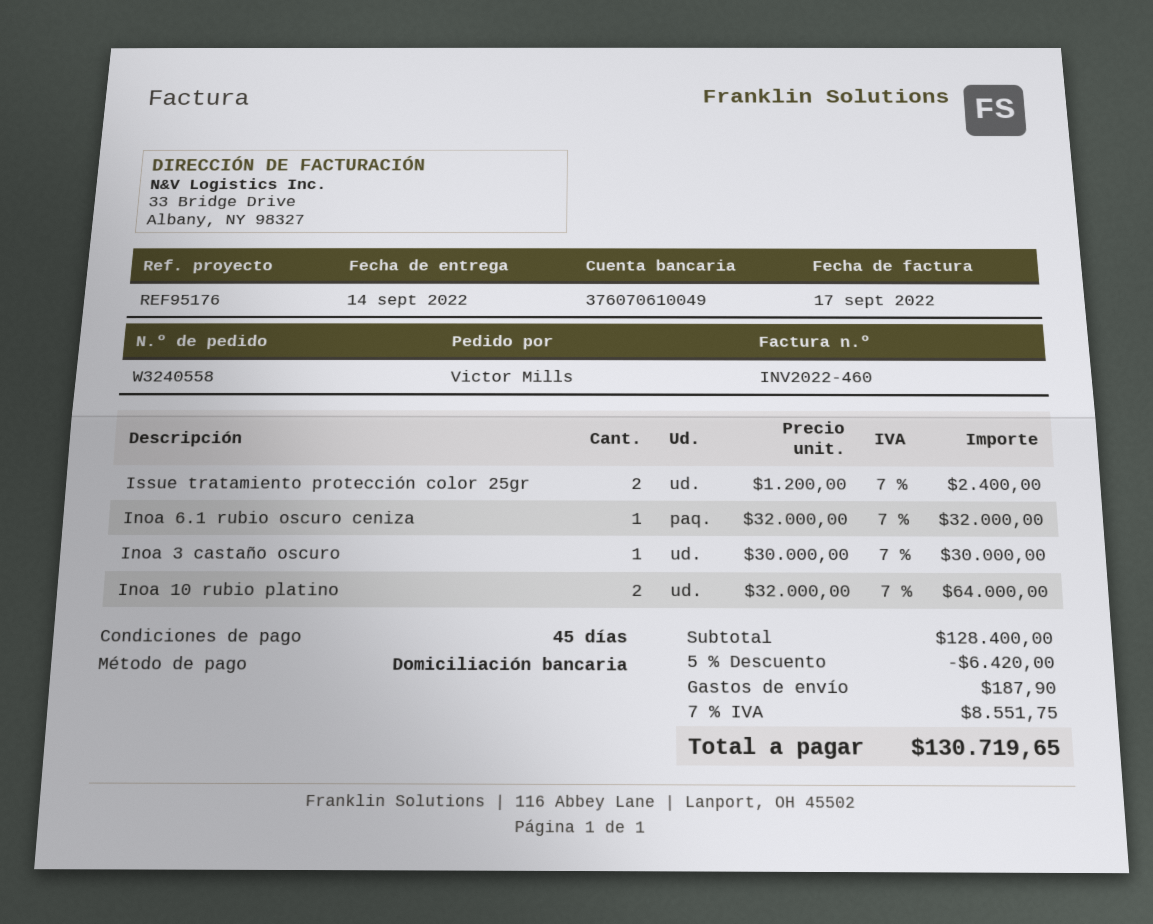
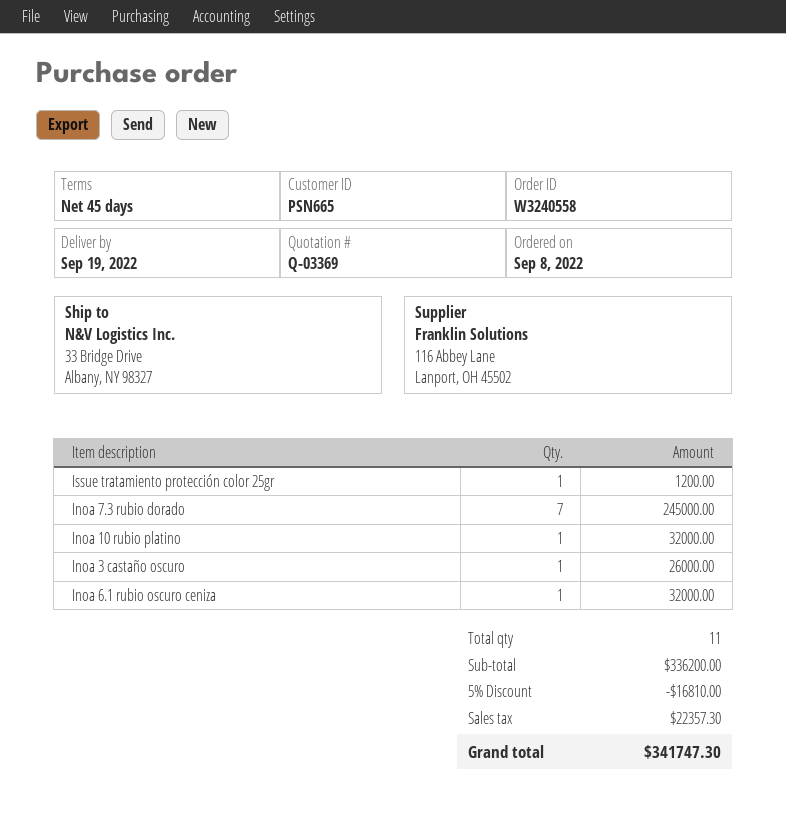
delivery date: 2022-09-14 -> 2022-09-19
Issue tratamiento protección color 25gr: 2 for 2400.00 -> 1 for 1200.00
Inoa 3 castaño oscuro: 1 for 30000.00 -> 1 for 26000.00
Inoa 10 rubio platino: 2 for 64000.00 -> 1 for 32000.00
Inoa 7.3 rubio dorado: none -> 7 for 245000.00
subtotal: 128400.00 -> 336200.00
discount: 5% = 6420.00 -> 5% = 16810.00
shipping: 187.90 -> none
tax: 8551.75 -> 22357.30
total: 130719.65 -> 341747.30

